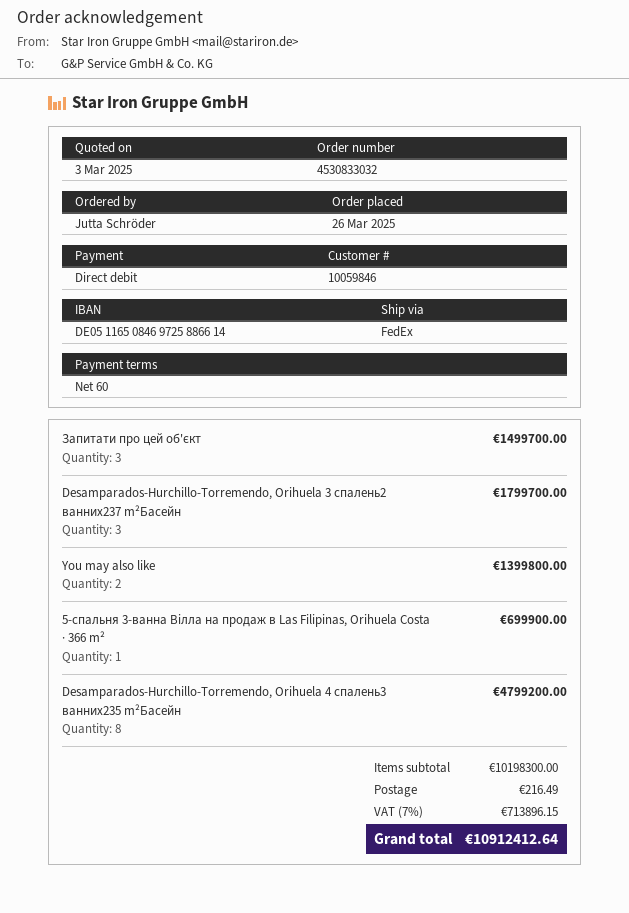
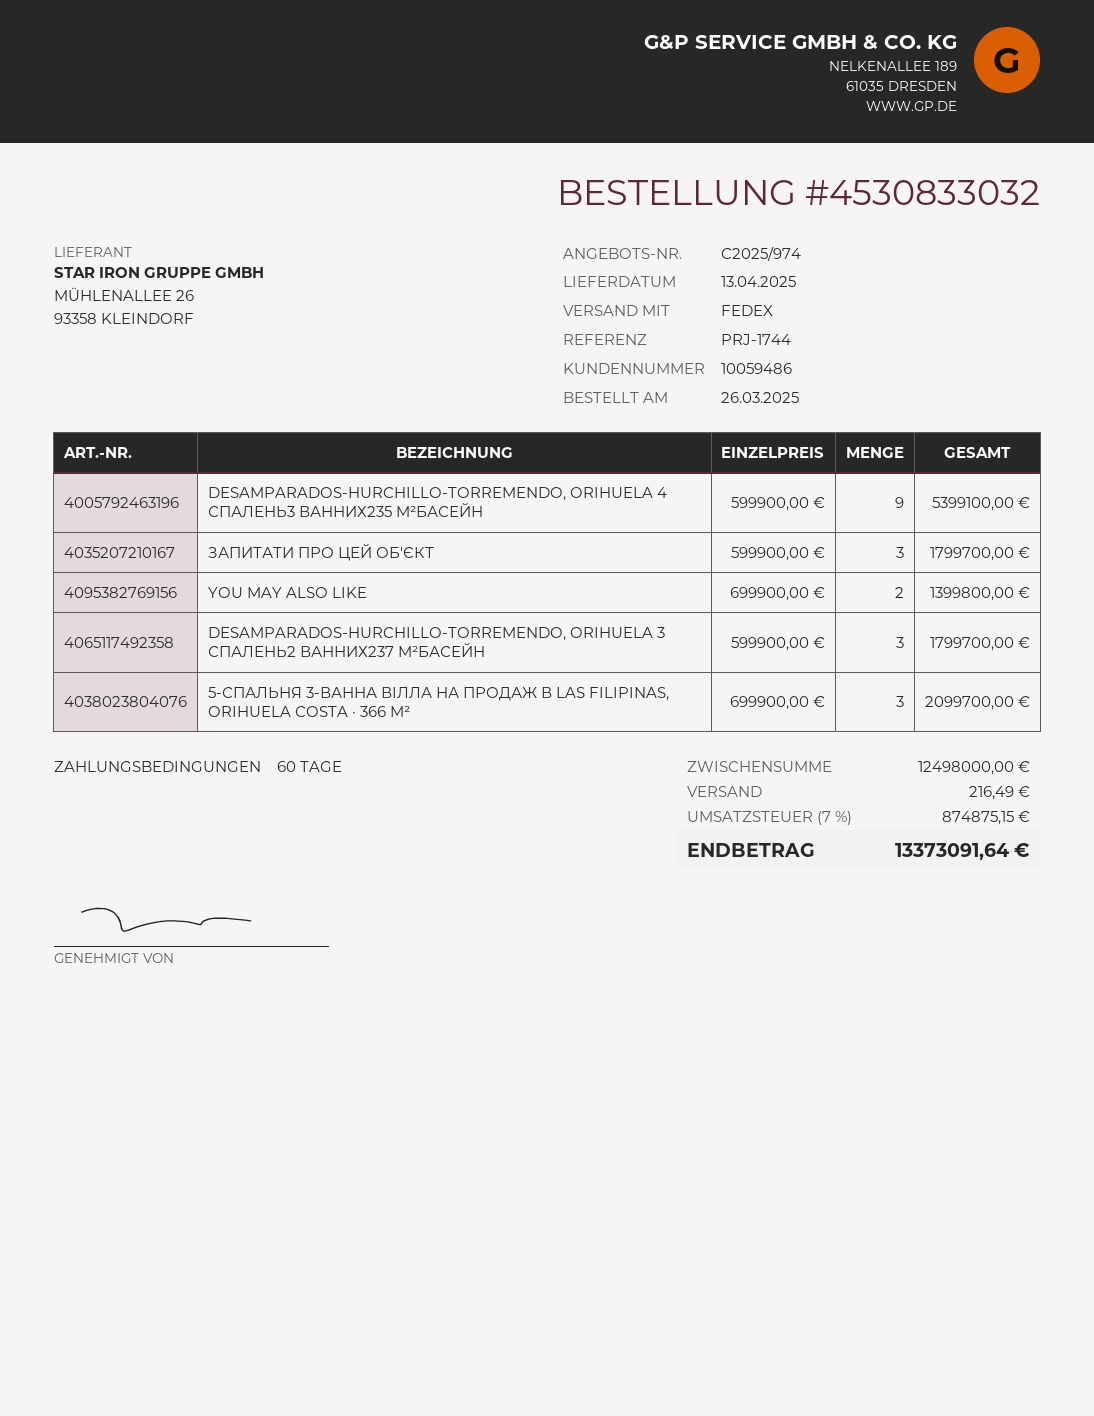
customer number: 10059846 -> 10059486
Запитати про цей об'єкт: 3 for 1499700.00 -> 3 for 1799700.00
5-спальня 3-ванна Вілла на продаж в Las Filipinas, Orihuela Costa · 366 m²: 1 for 699900.00 -> 3 for 2099700.00
Desamparados-Hurchillo-Torremendo, Orihuela 4 спалень3 ванних235 m²Басейн: 8 for 4799200.00 -> 9 for 5399100.00
subtotal: 10198300.00 -> 12498000.00
tax: 7% = 713896.15 -> 7% = 874875.15
total: 10912412.64 -> 13373091.64

